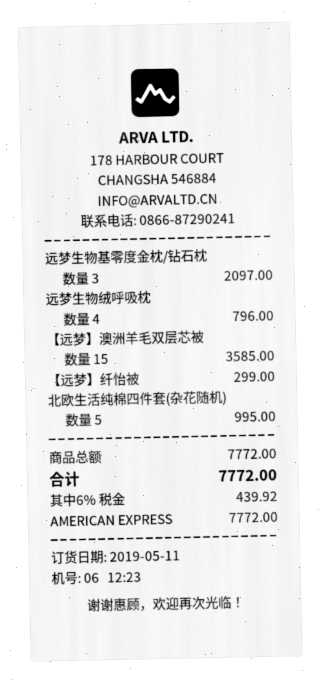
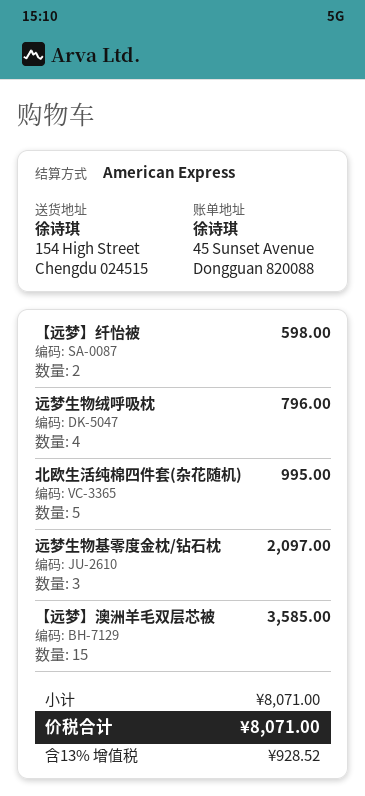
【远梦】纤怡被: 1 for 299.00 -> 2 for 598.00
subtotal: 7772.00 -> 8071.00
tax: 6% = 439.92 -> 13% = 928.52
total: 7772.00 -> 8071.00

